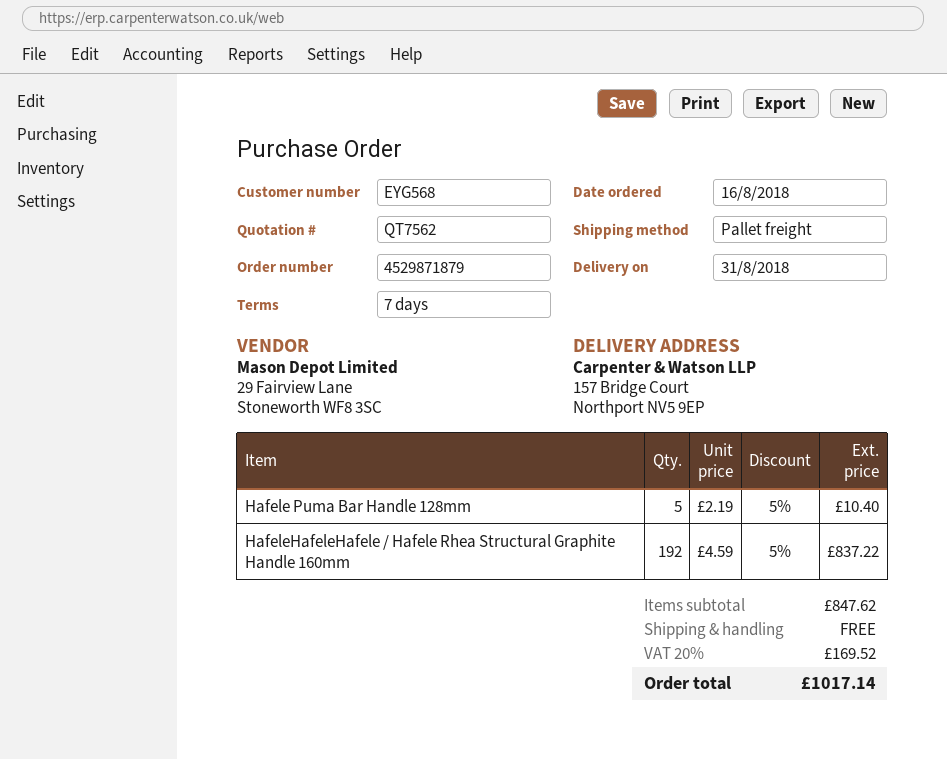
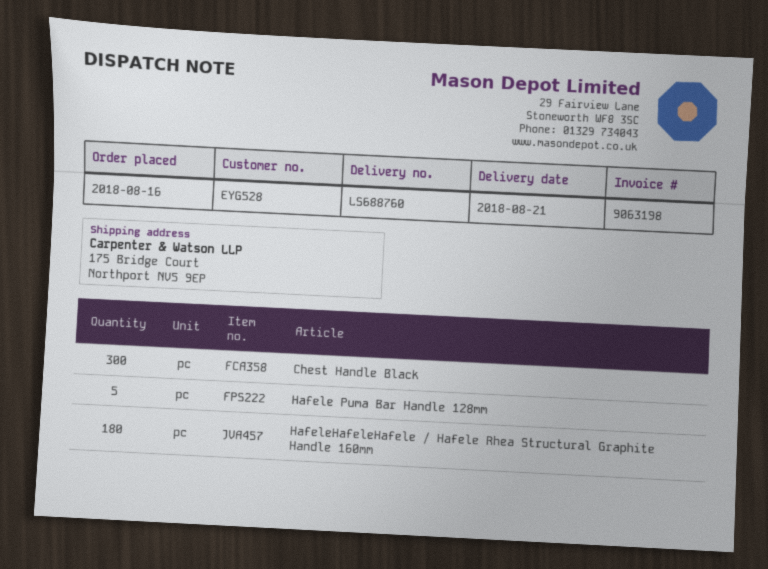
delivery date: 2018-08-31 -> 2018-08-21
customer number: EYG568 -> EYG528
ship to: 157 Bridge Court, Northport NV5 9EP -> 175 Bridge Court, Northport NV5 9EP
HafeleHafeleHafele / Hafele Rhea Structural Graphite Handle 160mm: 192 -> 180
Chest Handle Black: none -> 300

